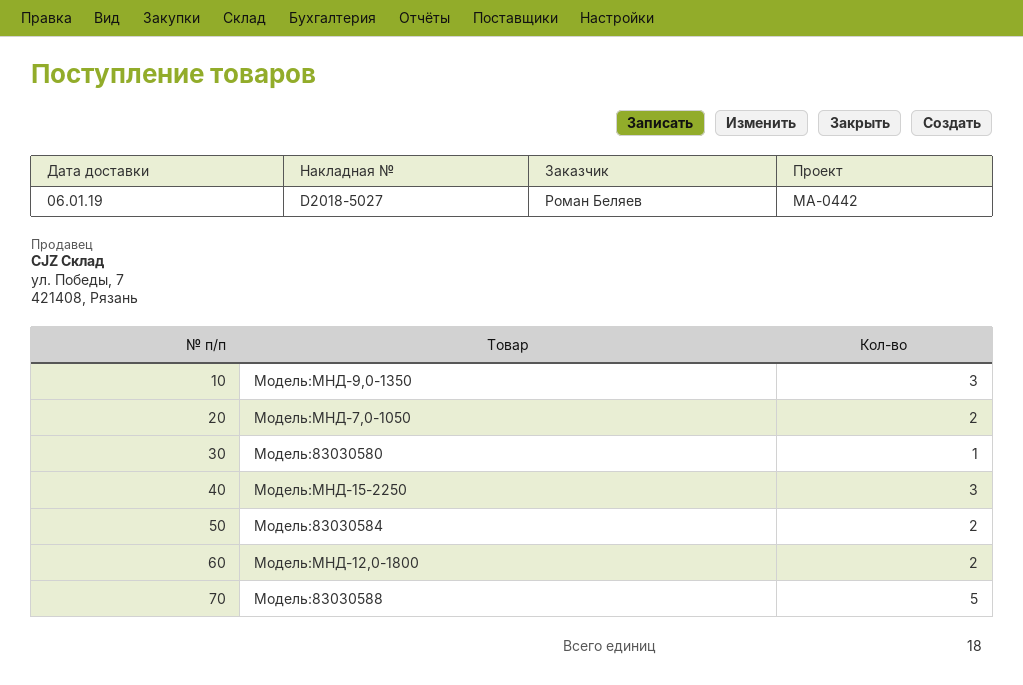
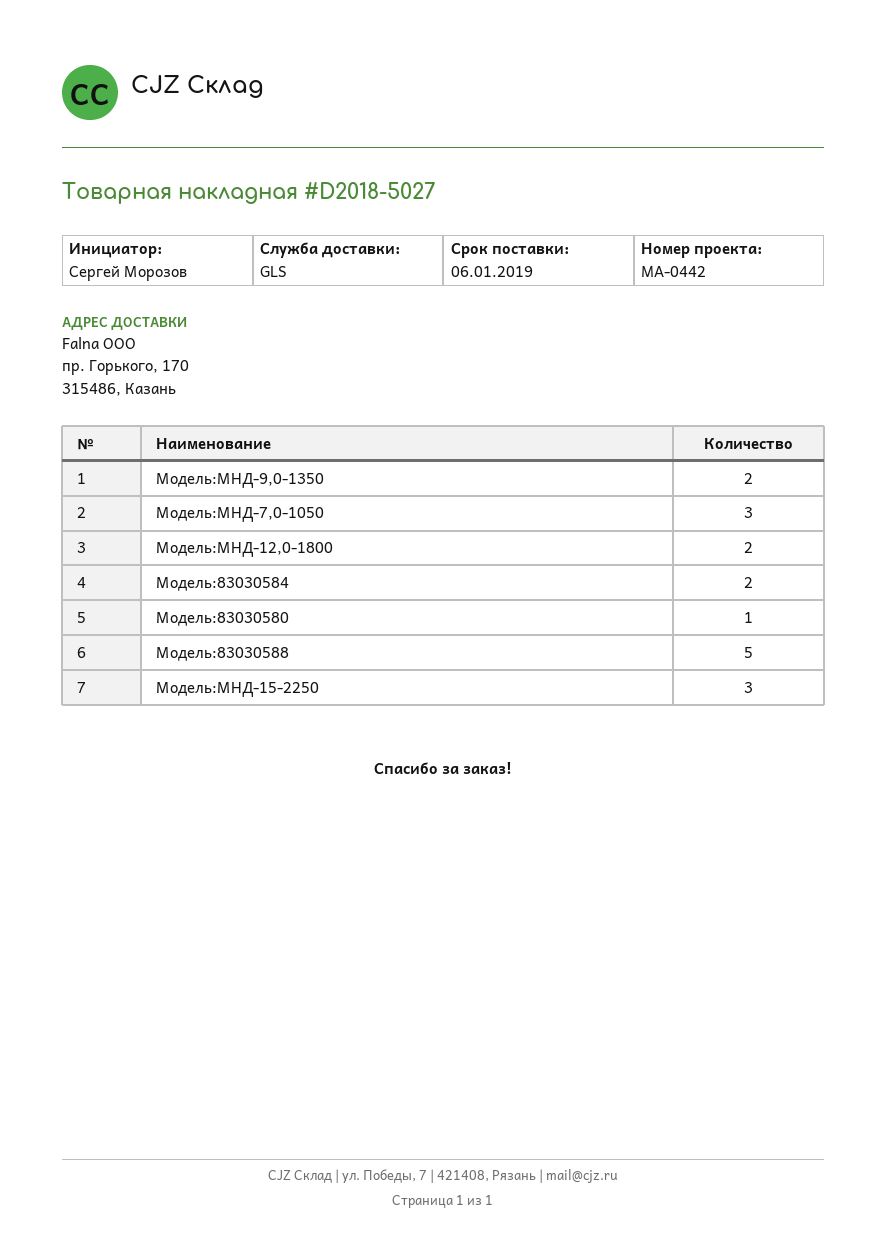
ordered by: Роман Беляев -> Сергей Морозов
Модель:МНД-9,0-1350: 3 -> 2
Модель:МНД-7,0-1050: 2 -> 3

